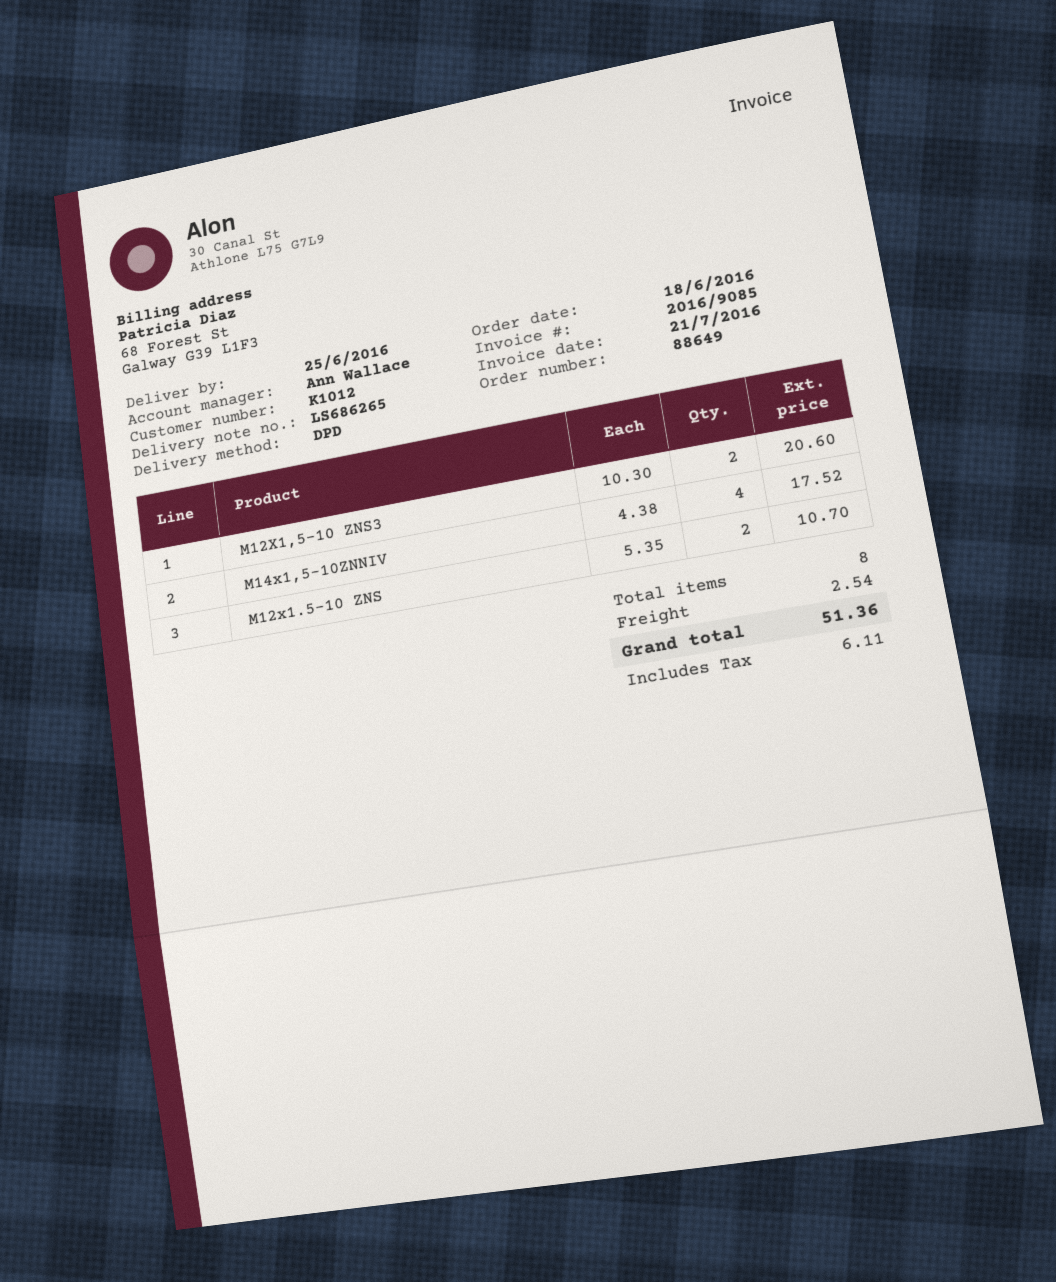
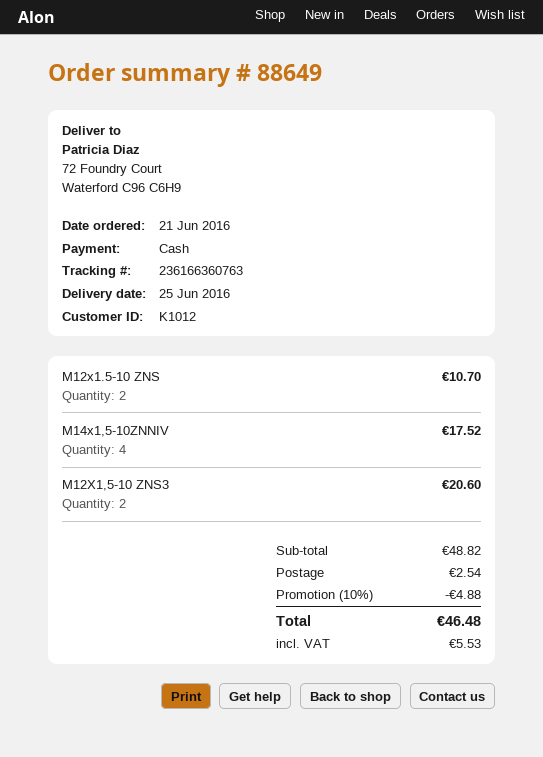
order date: 2016-06-18 -> 2016-06-21
discount: none -> 10% = 4.88
tax: 6.11 -> 5.53
total: 51.36 -> 46.48

